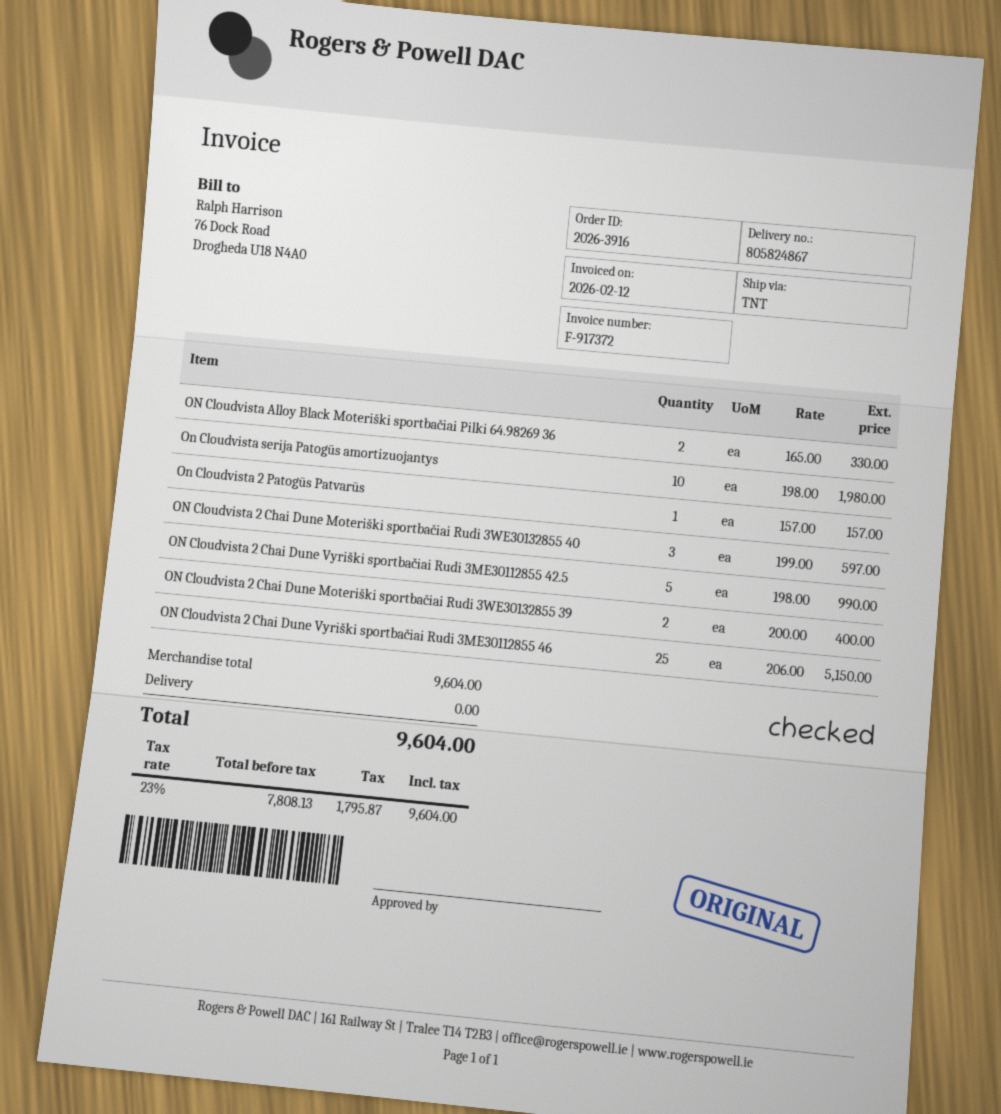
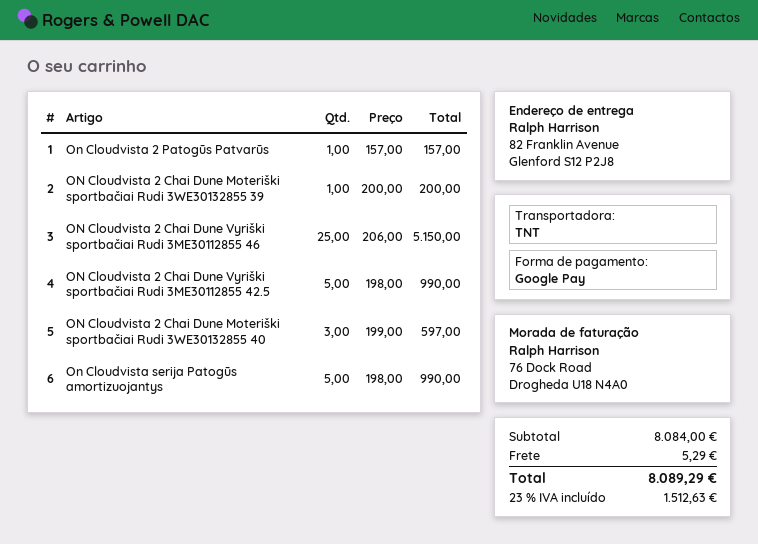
ON Cloudvista Alloy Black Moteriški sportbačiai Pilki 64.98269 36: 2 x 165.00 = 330.00 -> none
On Cloudvista serija Patogūs amortizuojantys: 10 x 198.00 = 1980.00 -> 5 x 198.00 = 990.00
ON Cloudvista 2 Chai Dune Moteriški sportbačiai Rudi 3WE30132855 39: 2 x 200.00 = 400.00 -> 1 x 200.00 = 200.00
subtotal: 9604.00 -> 8084.00
shipping: 0.00 -> 5.29
tax: 23% = 1795.87 -> 23% = 1512.63
total: 9604.00 -> 8089.29

